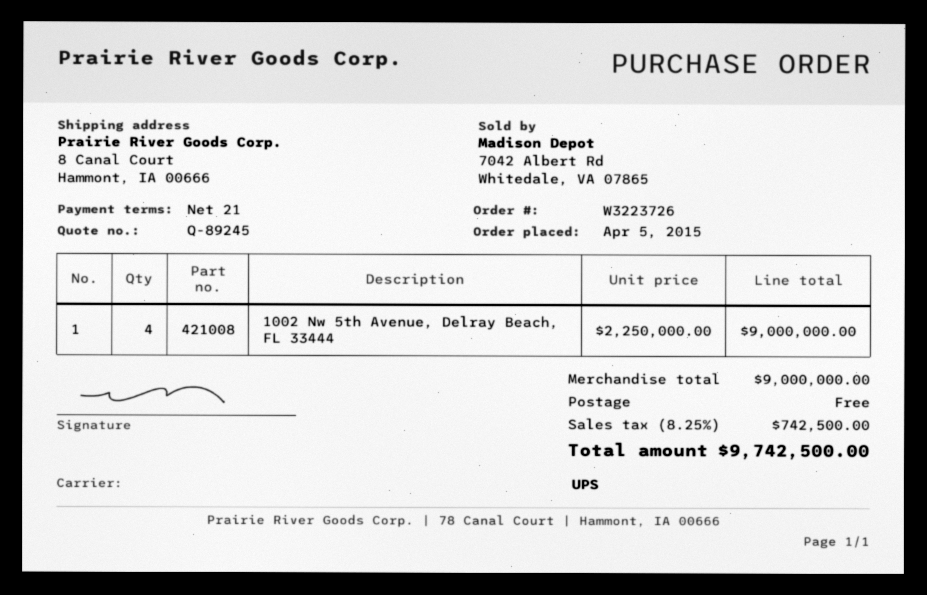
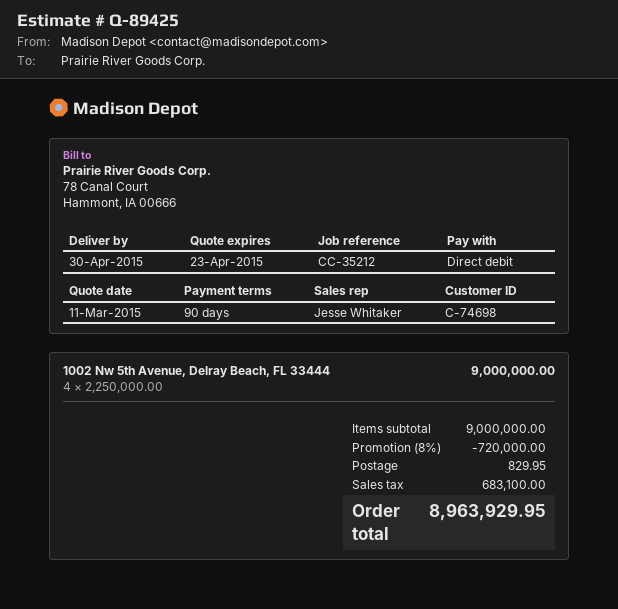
quote number: Q-89245 -> Q-89425
payment terms: 21 days -> 90 days
discount: none -> 8% = 720000.00
shipping: 0.00 -> 829.95
tax: 742500.00 -> 683100.00
total: 9742500.00 -> 8963929.95

